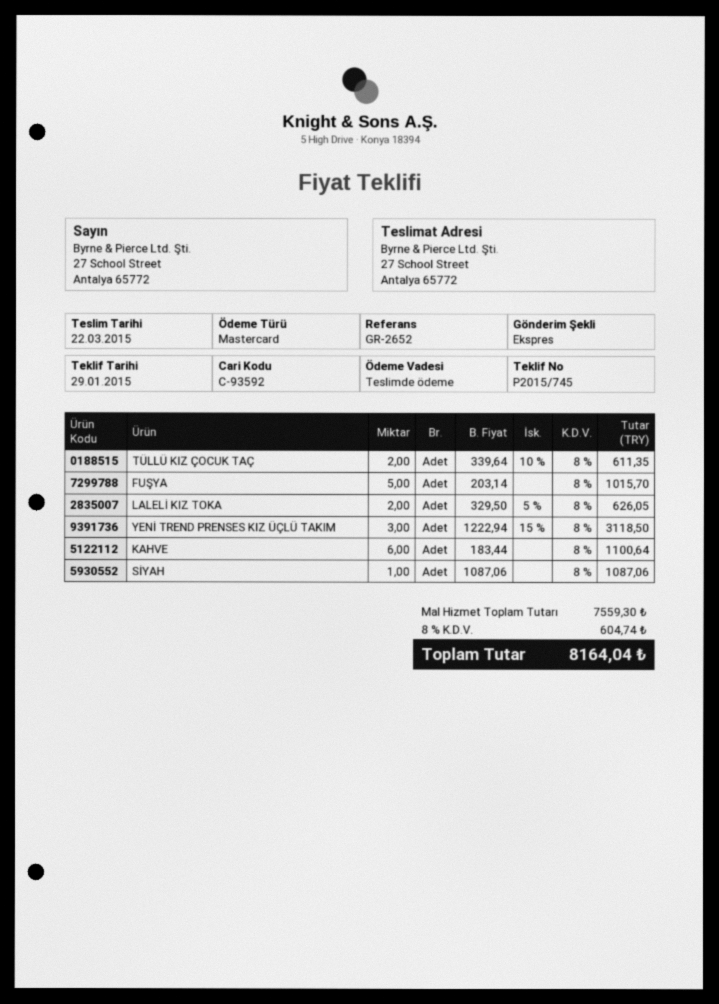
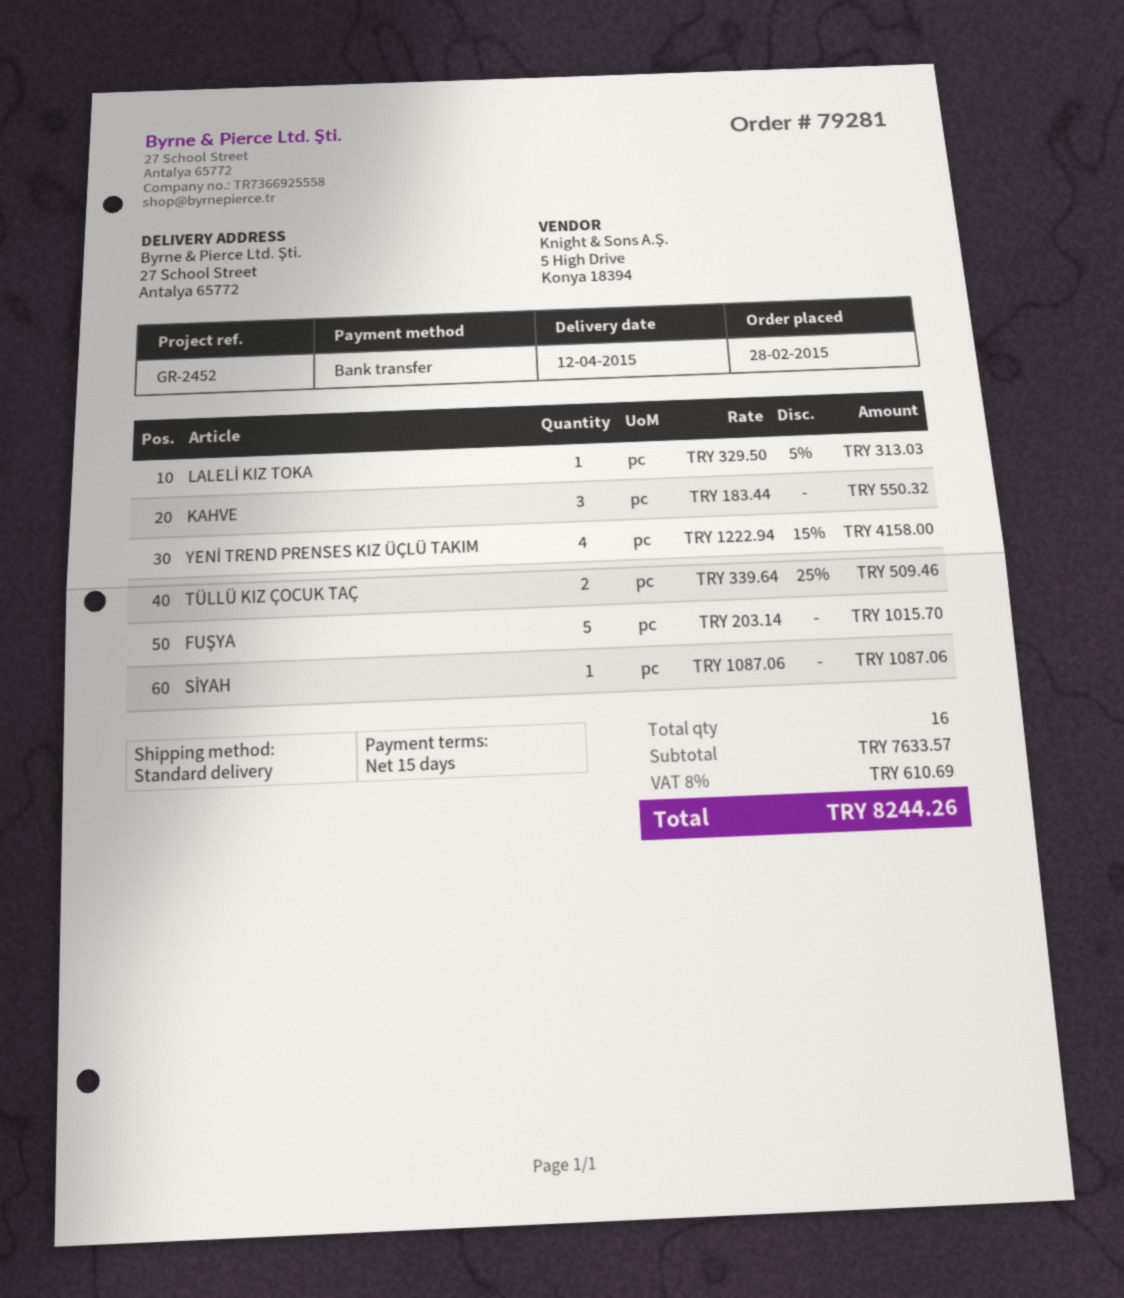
delivery date: 2015-03-22 -> 2015-04-12
payment terms: on receipt -> 15 days
reference: GR-2652 -> GR-2452
payment method: Mastercard -> bank transfer
shipping method: express -> standard
TÜLLÜ KIZ ÇOCUK TAÇ: 2 x 339.64 - 10% = 611.35 -> 2 x 339.64 - 25% = 509.46
LALELİ KIZ TOKA: 2 x 329.50 - 5% = 626.05 -> 1 x 329.50 - 5% = 313.03
YENİ TREND PRENSES KIZ ÜÇLÜ TAKIM: 3 x 1222.94 - 15% = 3118.50 -> 4 x 1222.94 - 15% = 4158.00
KAHVE: 6 x 183.44 = 1100.64 -> 3 x 183.44 = 550.32
subtotal: 7559.30 -> 7633.57
tax: 8% = 604.74 -> 8% = 610.69
total: 8164.04 -> 8244.26

